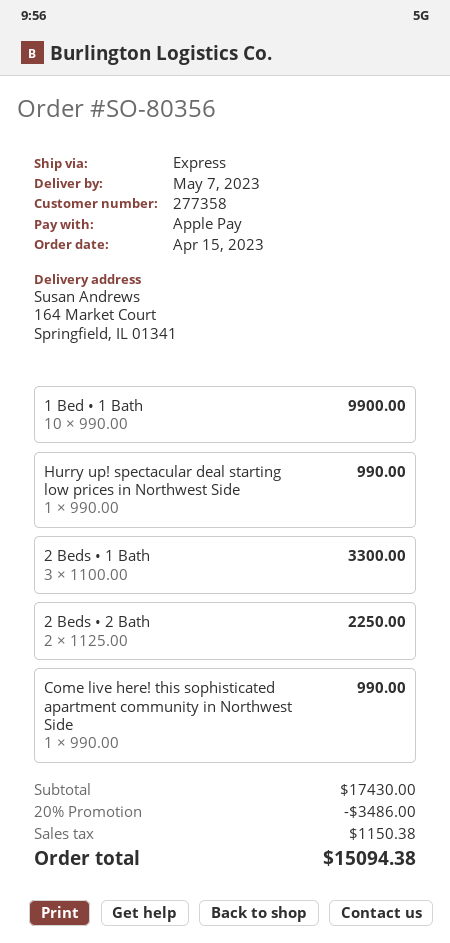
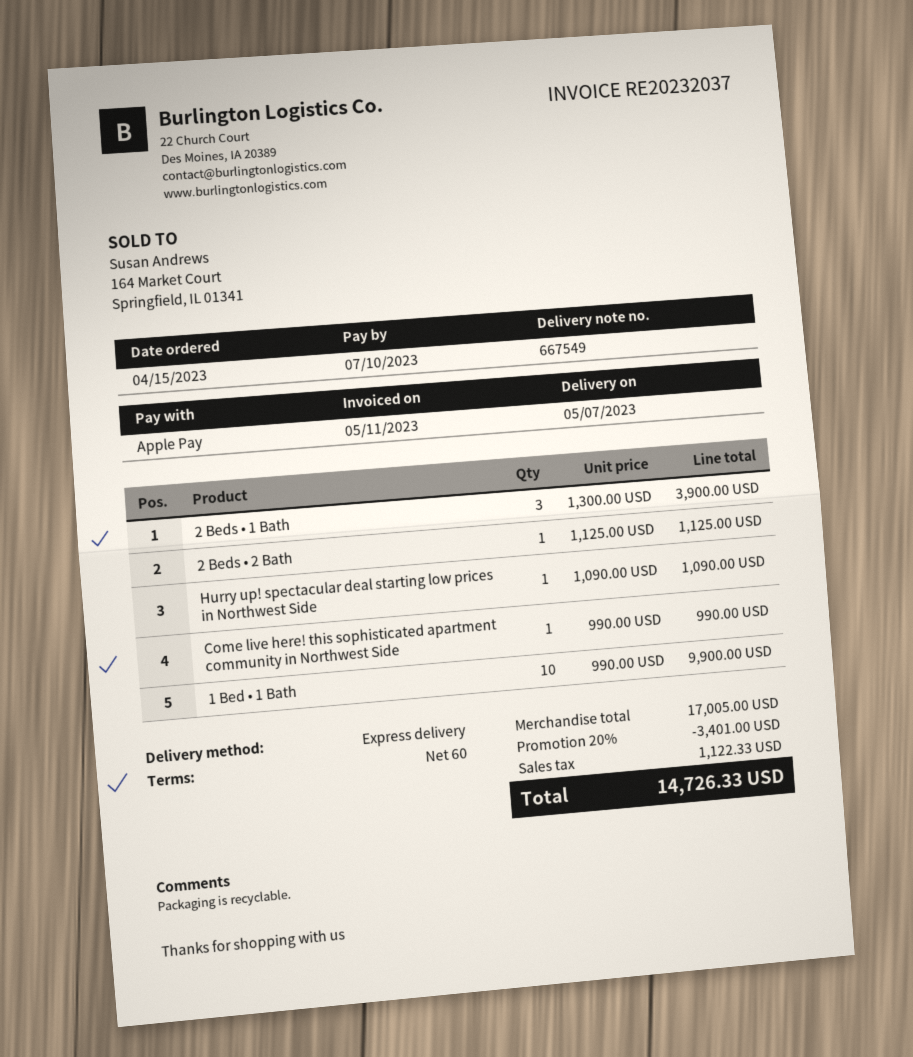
Hurry up! spectacular deal starting low prices in Northwest Side: 1 x 990.00 = 990.00 -> 1 x 1090.00 = 1090.00
2 Beds • 1 Bath: 3 x 1100.00 = 3300.00 -> 3 x 1300.00 = 3900.00
2 Beds • 2 Bath: 2 x 1125.00 = 2250.00 -> 1 x 1125.00 = 1125.00
subtotal: 17430.00 -> 17005.00
discount: 20% = 3486.00 -> 20% = 3401.00
tax: 1150.38 -> 1122.33
total: 15094.38 -> 14726.33

